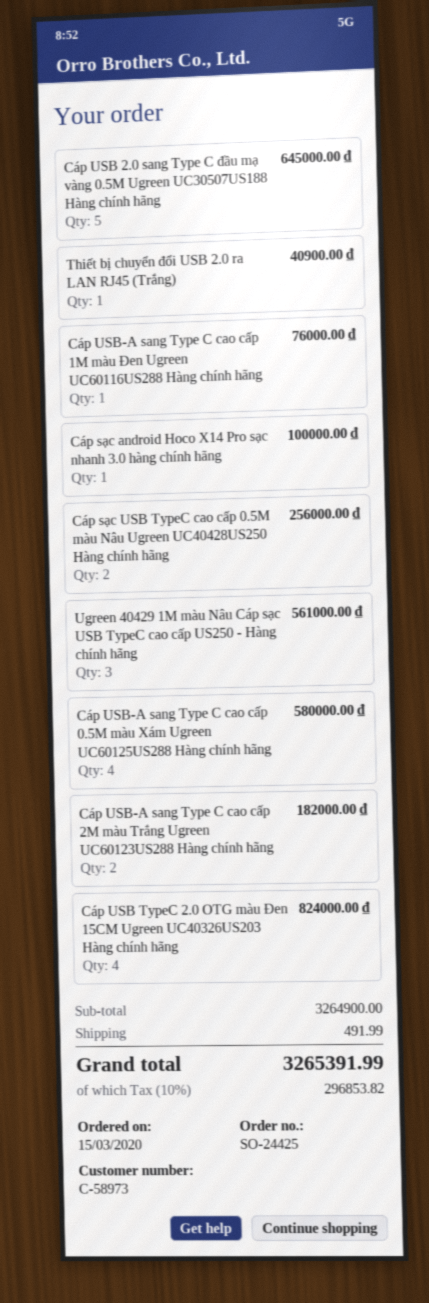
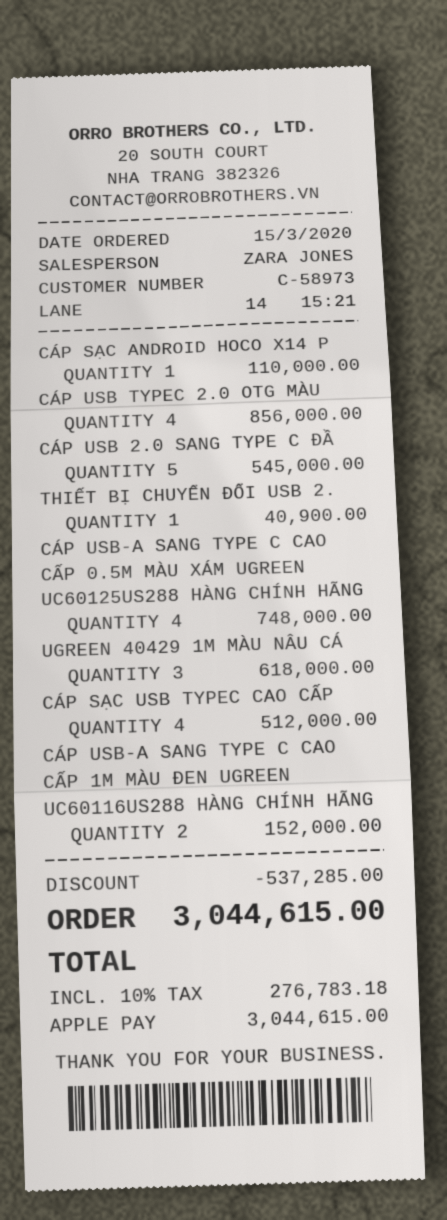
Cáp USB 2.0 sang Type C đầu mạ vàng 0.5M Ugreen UC30507US188 Hàng chính hãng: 5 for 645000.00 -> 5 for 545000.00
Cáp USB-A sang Type C cao cấp 1M màu Đen Ugreen UC60116US288 Hàng chính hãng: 1 for 76000.00 -> 2 for 152000.00
Cáp sạc android Hoco X14 Pro sạc nhanh 3.0 hàng chính hãng: 1 for 100000.00 -> 1 for 110000.00
Cáp sạc USB TypeC cao cấp 0.5M màu Nâu Ugreen UC40428US250 Hàng chính hãng: 2 for 256000.00 -> 4 for 512000.00
Ugreen 40429 1M màu Nâu Cáp sạc USB TypeC cao cấp US250 - Hàng chính hãng: 3 for 561000.00 -> 3 for 618000.00
Cáp USB-A sang Type C cao cấp 0.5M màu Xám Ugreen UC60125US288 Hàng chính hãng: 4 for 580000.00 -> 4 for 748000.00
Cáp USB-A sang Type C cao cấp 2M màu Trắng Ugreen UC60123US288 Hàng chính hãng: 2 for 182000.00 -> none
Cáp USB TypeC 2.0 OTG màu Đen 15CM Ugreen UC40326US203 Hàng chính hãng: 4 for 824000.00 -> 4 for 856000.00
discount: none -> 537285.00
shipping: 491.99 -> none
tax: 10% = 296853.82 -> 10% = 276783.18
total: 3265391.99 -> 3044615.00

